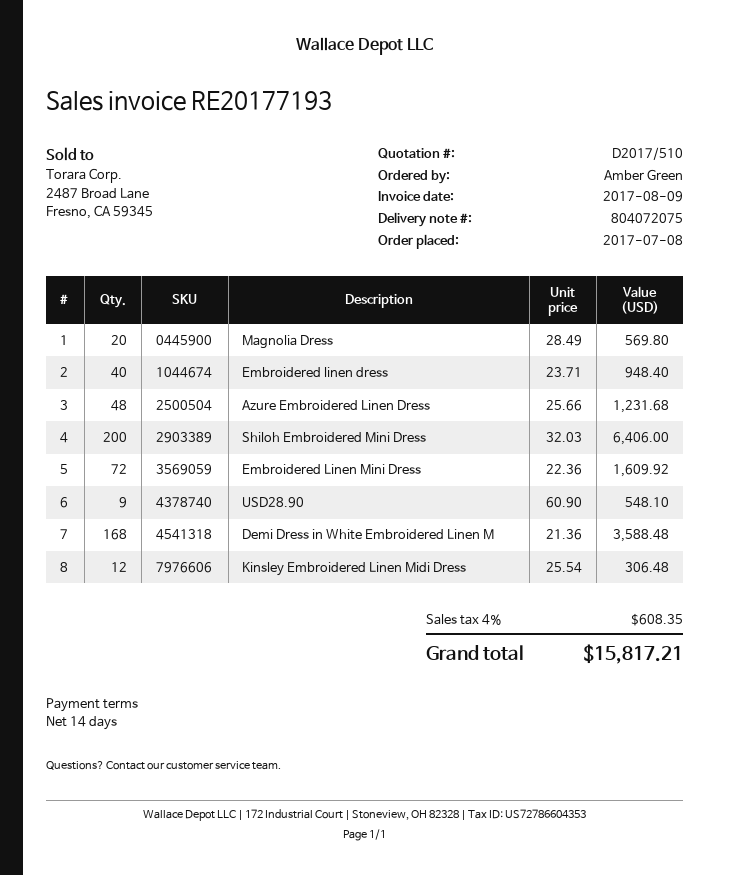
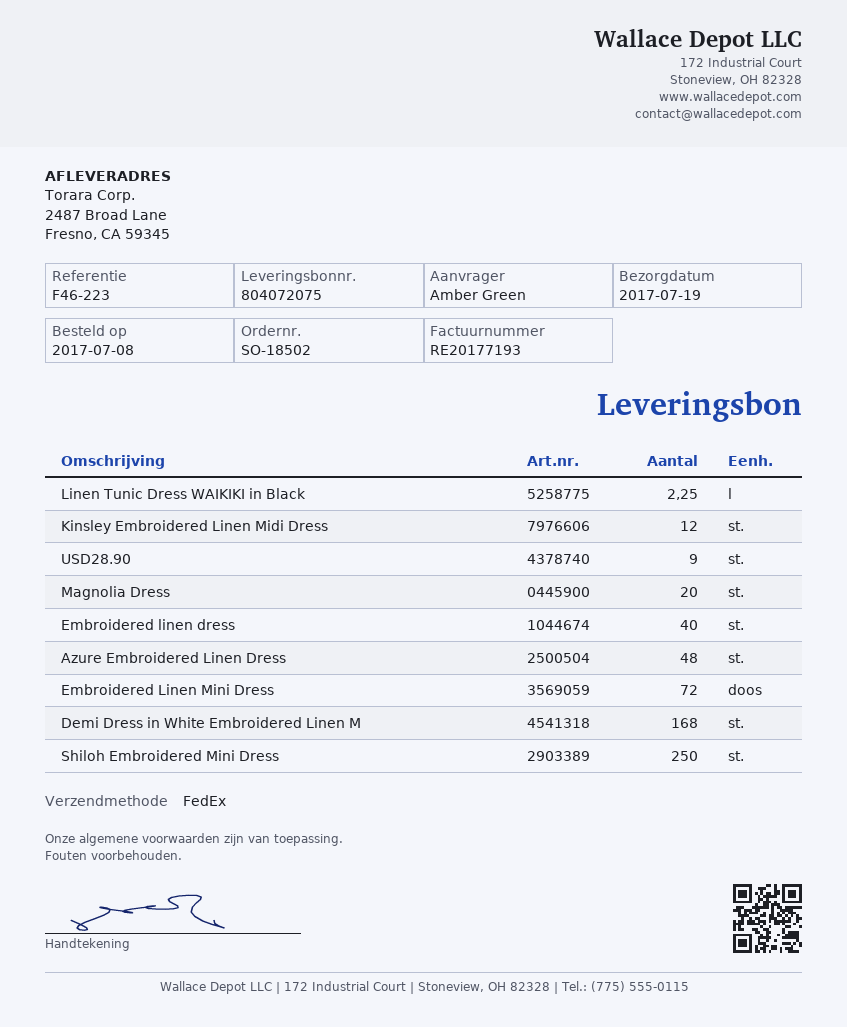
Shiloh Embroidered Mini Dress: 200 -> 250
Linen Tunic Dress WAIKIKI in Black: none -> 2.25

